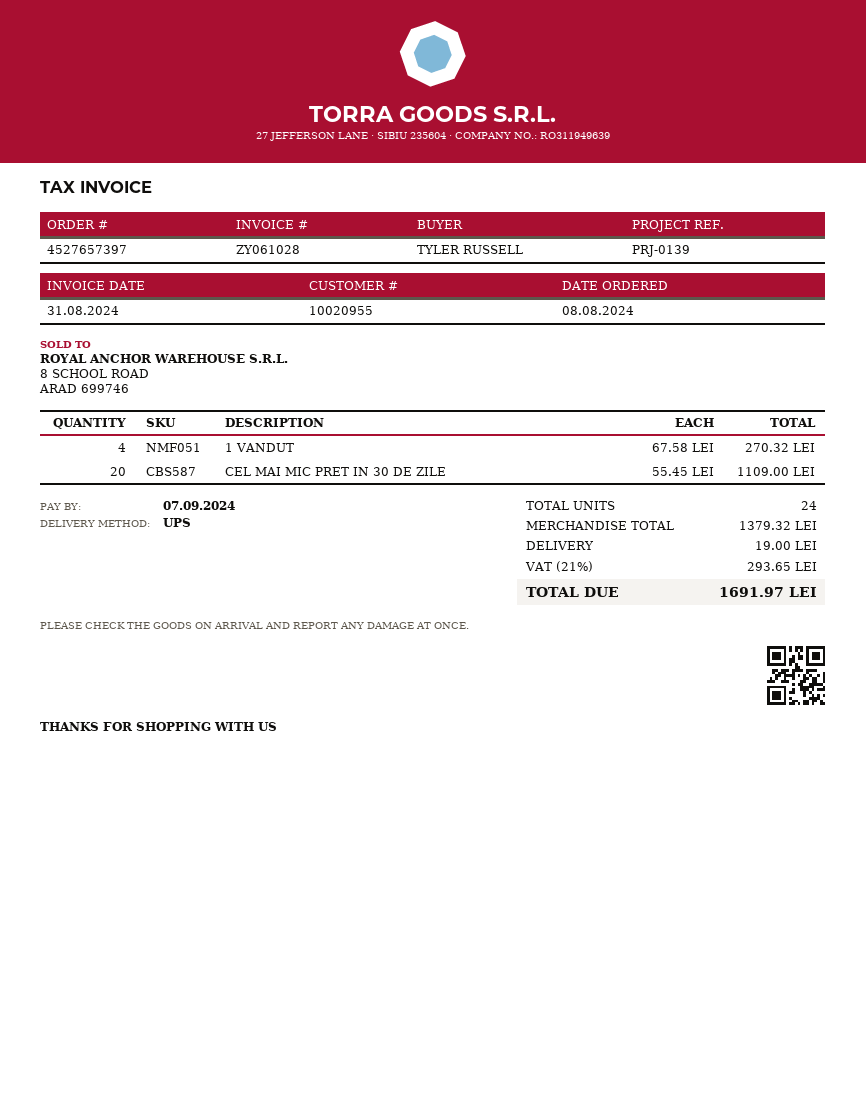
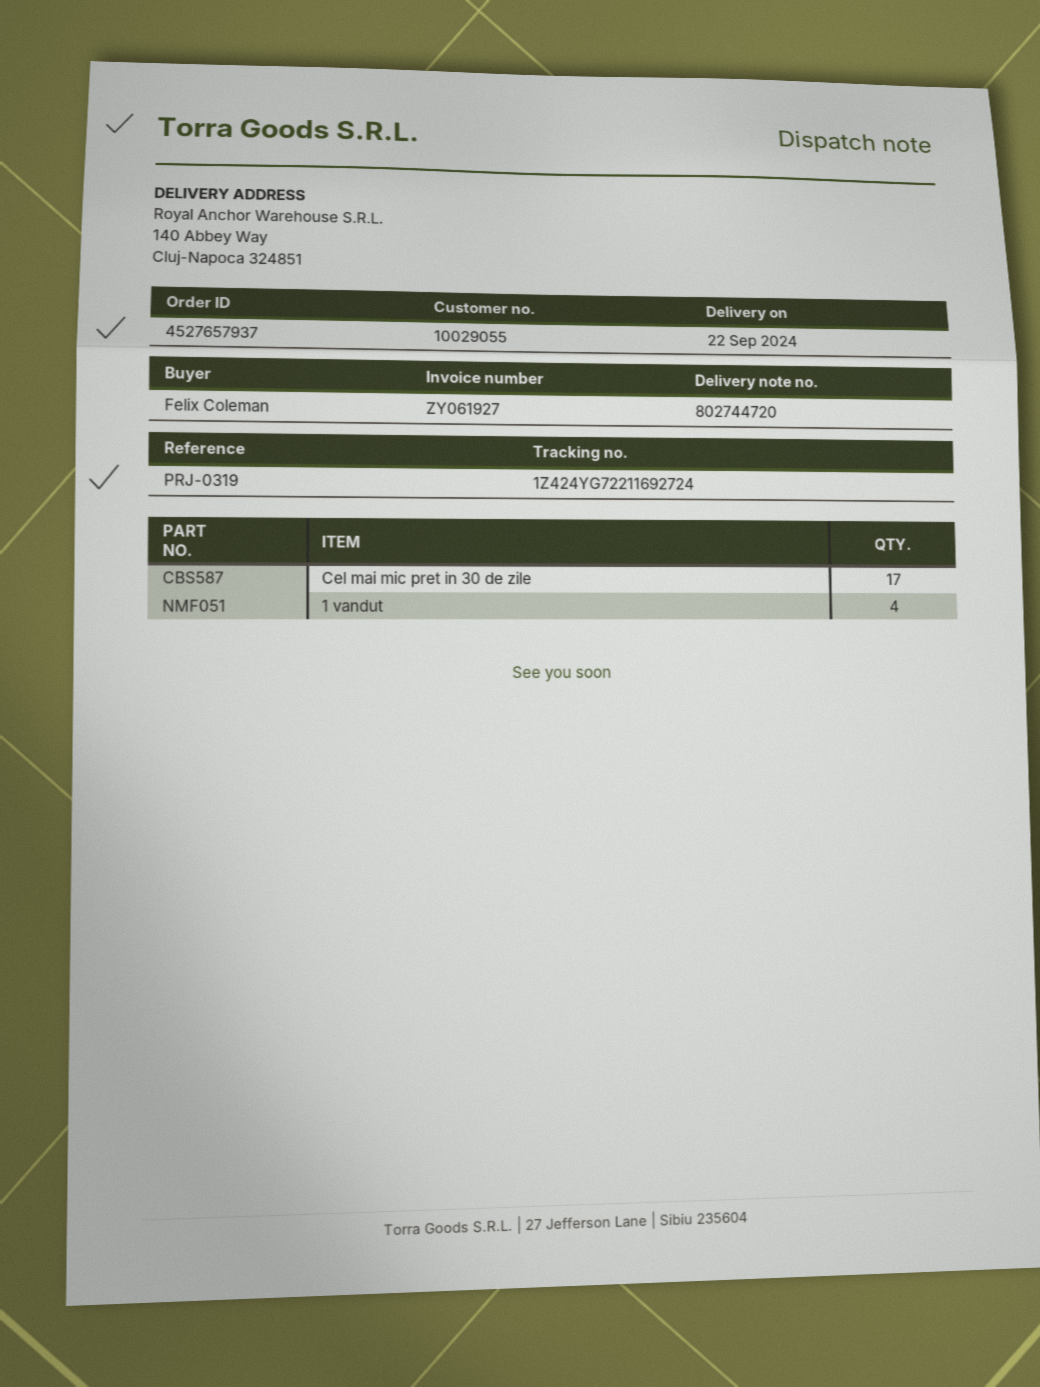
order number: 4527657397 -> 4527657937
invoice number: ZY061028 -> ZY061927
customer number: 10020955 -> 10029055
reference: PRJ-0139 -> PRJ-0319
ordered by: TYLER RUSSELL -> Felix Coleman
CEL MAI MIC PRET IN 30 DE ZILE: 20 -> 17

